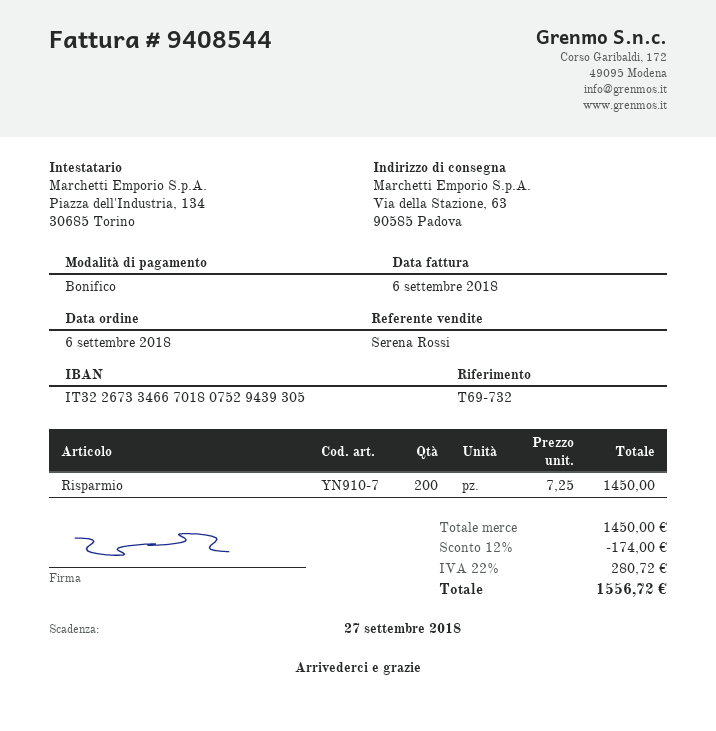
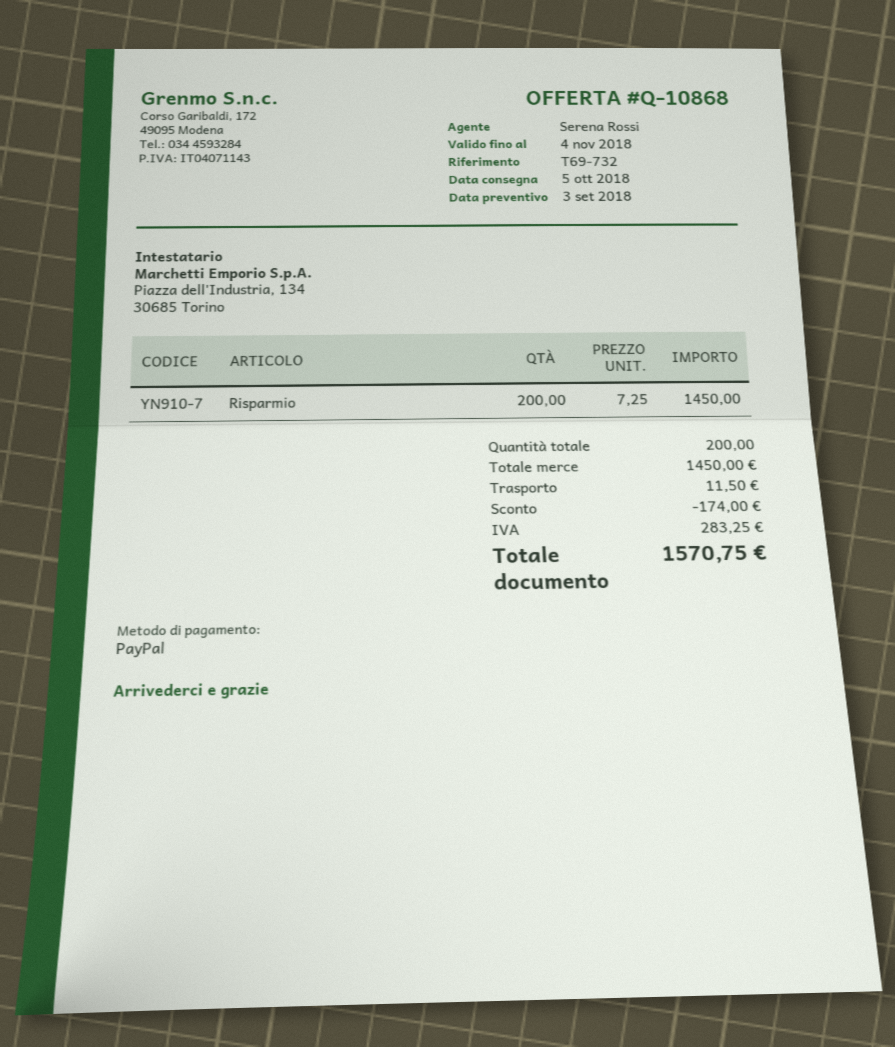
payment method: bank transfer -> PayPal
shipping: none -> 11.50
tax: 280.72 -> 283.25
total: 1556.72 -> 1570.75

